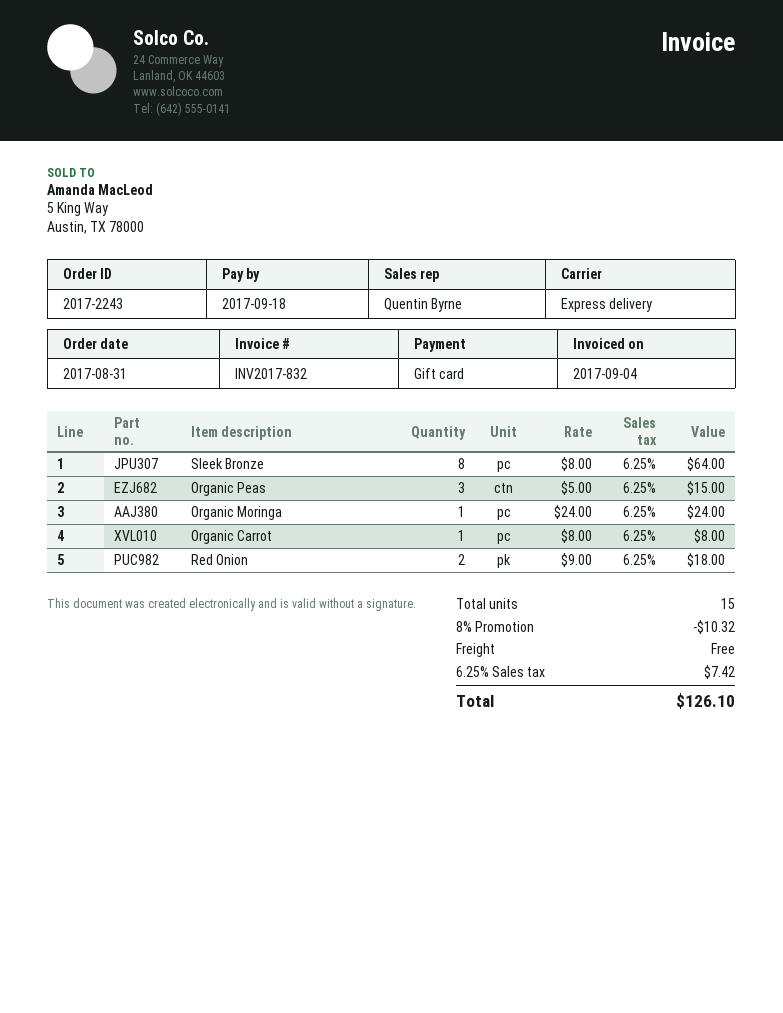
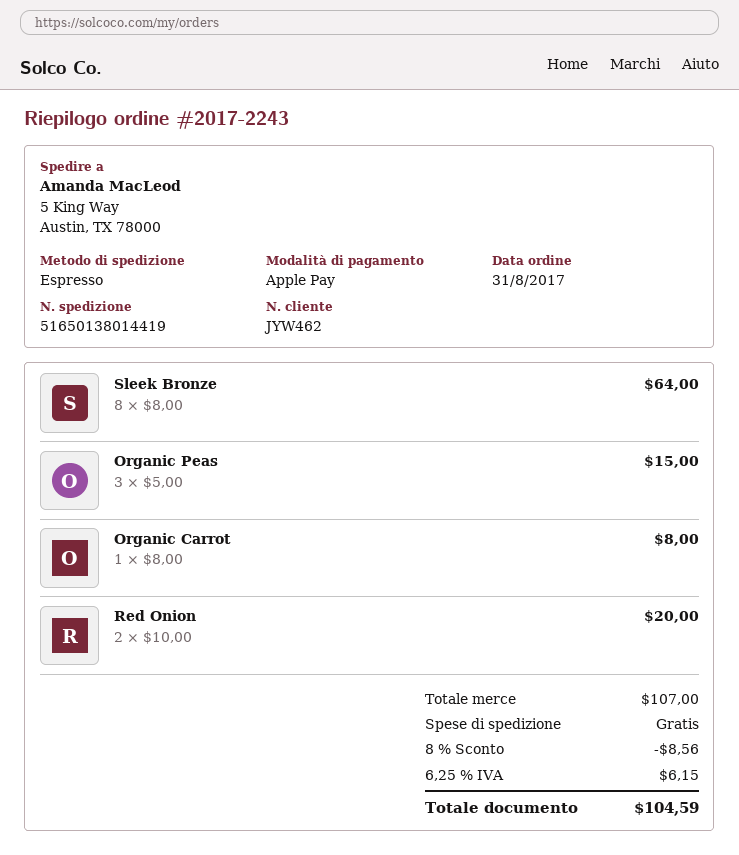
payment method: gift card -> Apple Pay
Organic Moringa: 1 x 24.00 = 24.00 -> none
Red Onion: 2 x 9.00 = 18.00 -> 2 x 10.00 = 20.00
discount: 8% = 10.32 -> 8% = 8.56
tax: 6.25% = 7.42 -> 6.25% = 6.15
total: 126.10 -> 104.59

